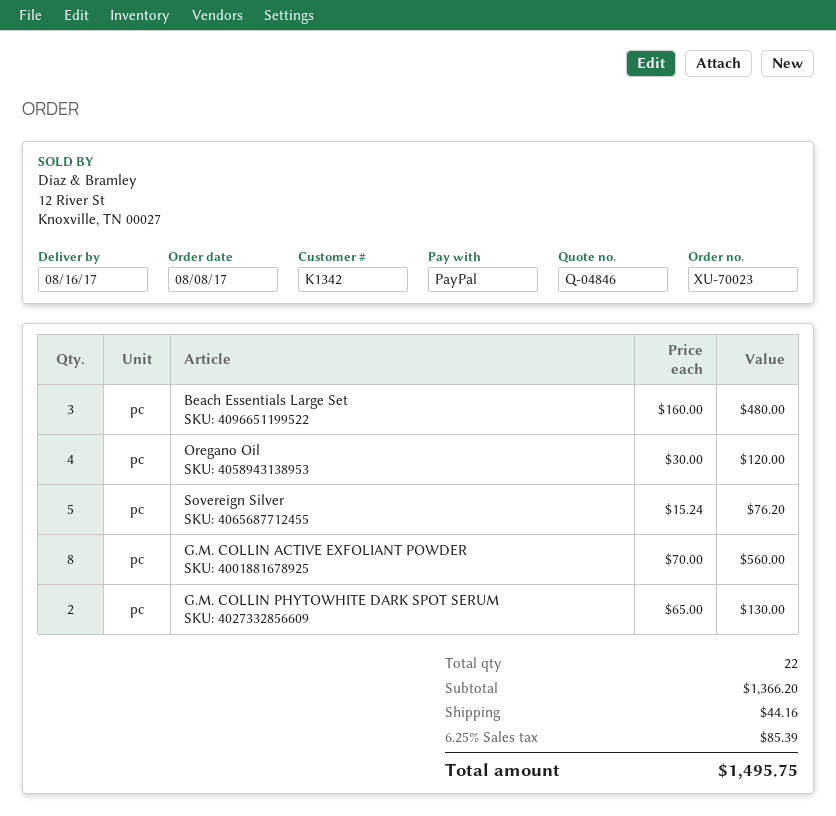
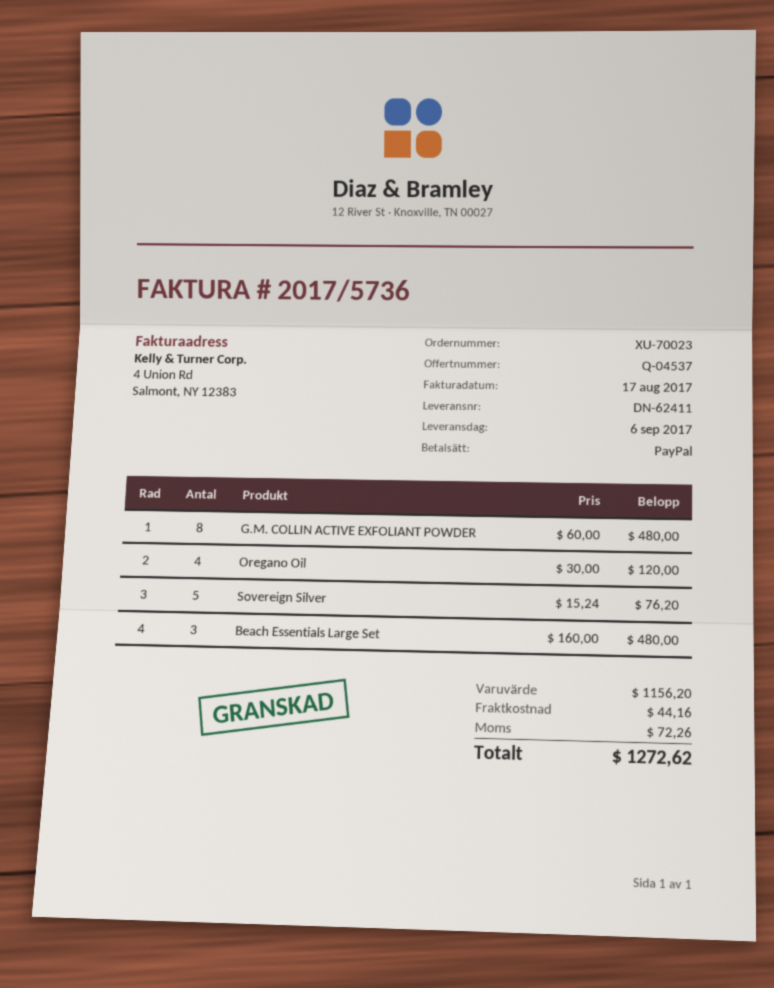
quote number: Q-04846 -> Q-04537
delivery date: 2017-08-16 -> 2017-09-06
G.M. COLLIN ACTIVE EXFOLIANT POWDER: 8 x 70.00 = 560.00 -> 8 x 60.00 = 480.00
G.M. COLLIN PHYTOWHITE DARK SPOT SERUM: 2 x 65.00 = 130.00 -> none
subtotal: 1366.20 -> 1156.20
tax: 85.39 -> 72.26
total: 1495.75 -> 1272.62

